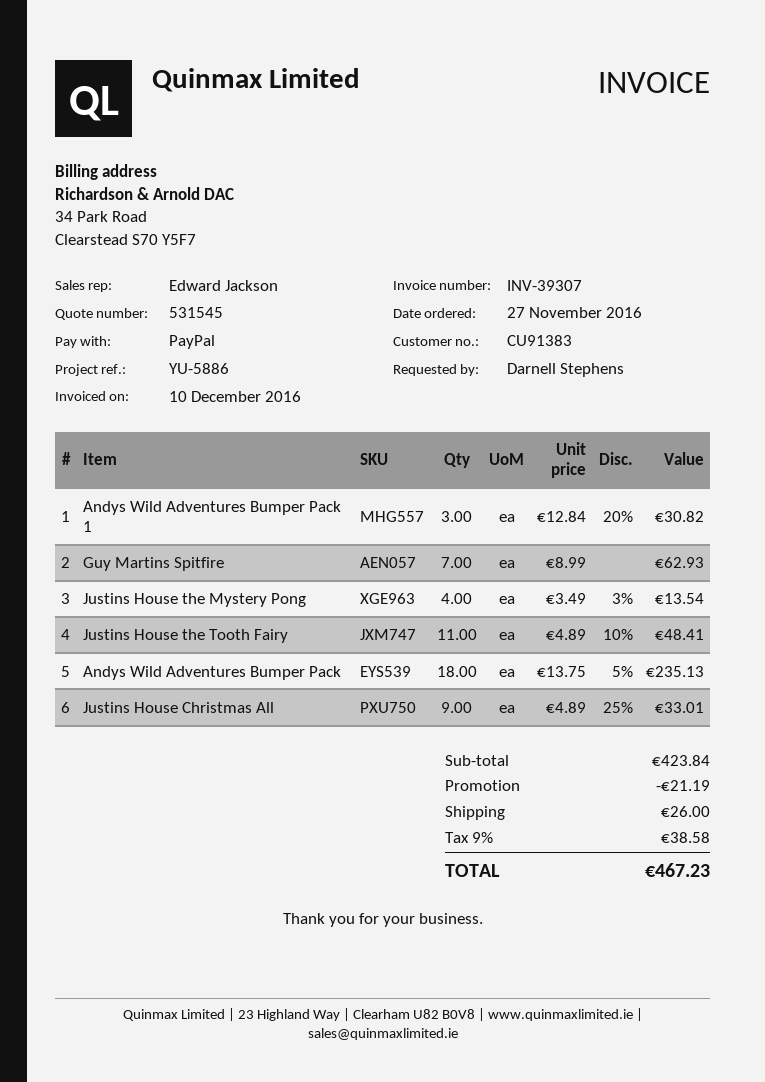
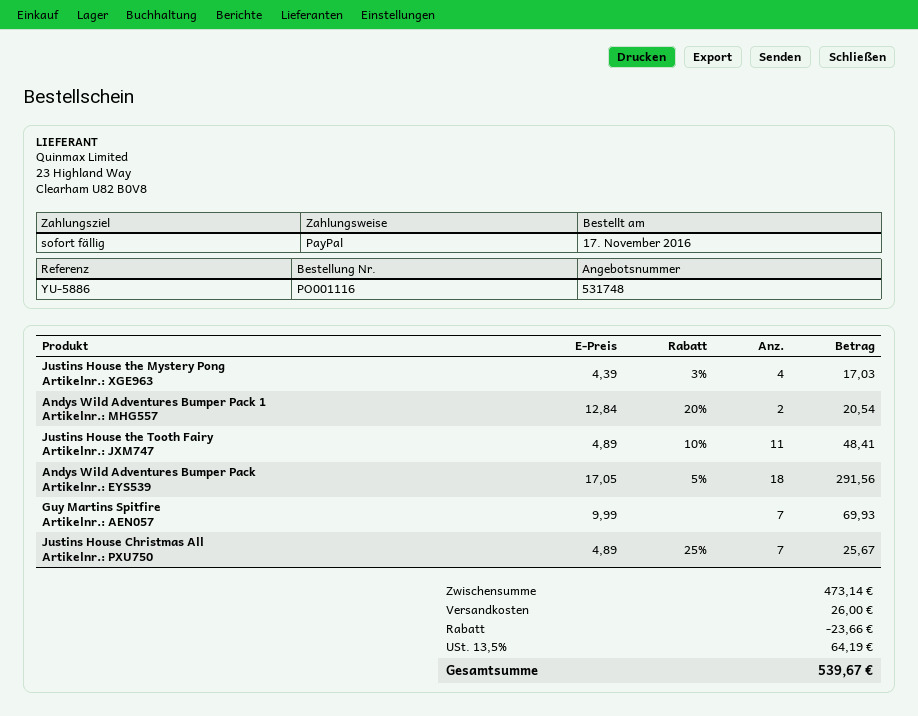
quote number: 531545 -> 531748
order date: 2016-11-27 -> 2016-11-17
Andys Wild Adventures Bumper Pack 1: 3 x 12.84 - 20% = 30.82 -> 2 x 12.84 - 20% = 20.54
Guy Martins Spitfire: 7 x 8.99 = 62.93 -> 7 x 9.99 = 69.93
Justins House the Mystery Pong: 4 x 3.49 - 3% = 13.54 -> 4 x 4.39 - 3% = 17.03
Andys Wild Adventures Bumper Pack: 18 x 13.75 - 5% = 235.13 -> 18 x 17.05 - 5% = 291.56
Justins House Christmas All: 9 x 4.89 - 25% = 33.01 -> 7 x 4.89 - 25% = 25.67
subtotal: 423.84 -> 473.14
discount: 21.19 -> 23.66
tax: 9% = 38.58 -> 13.5% = 64.19
total: 467.23 -> 539.67

